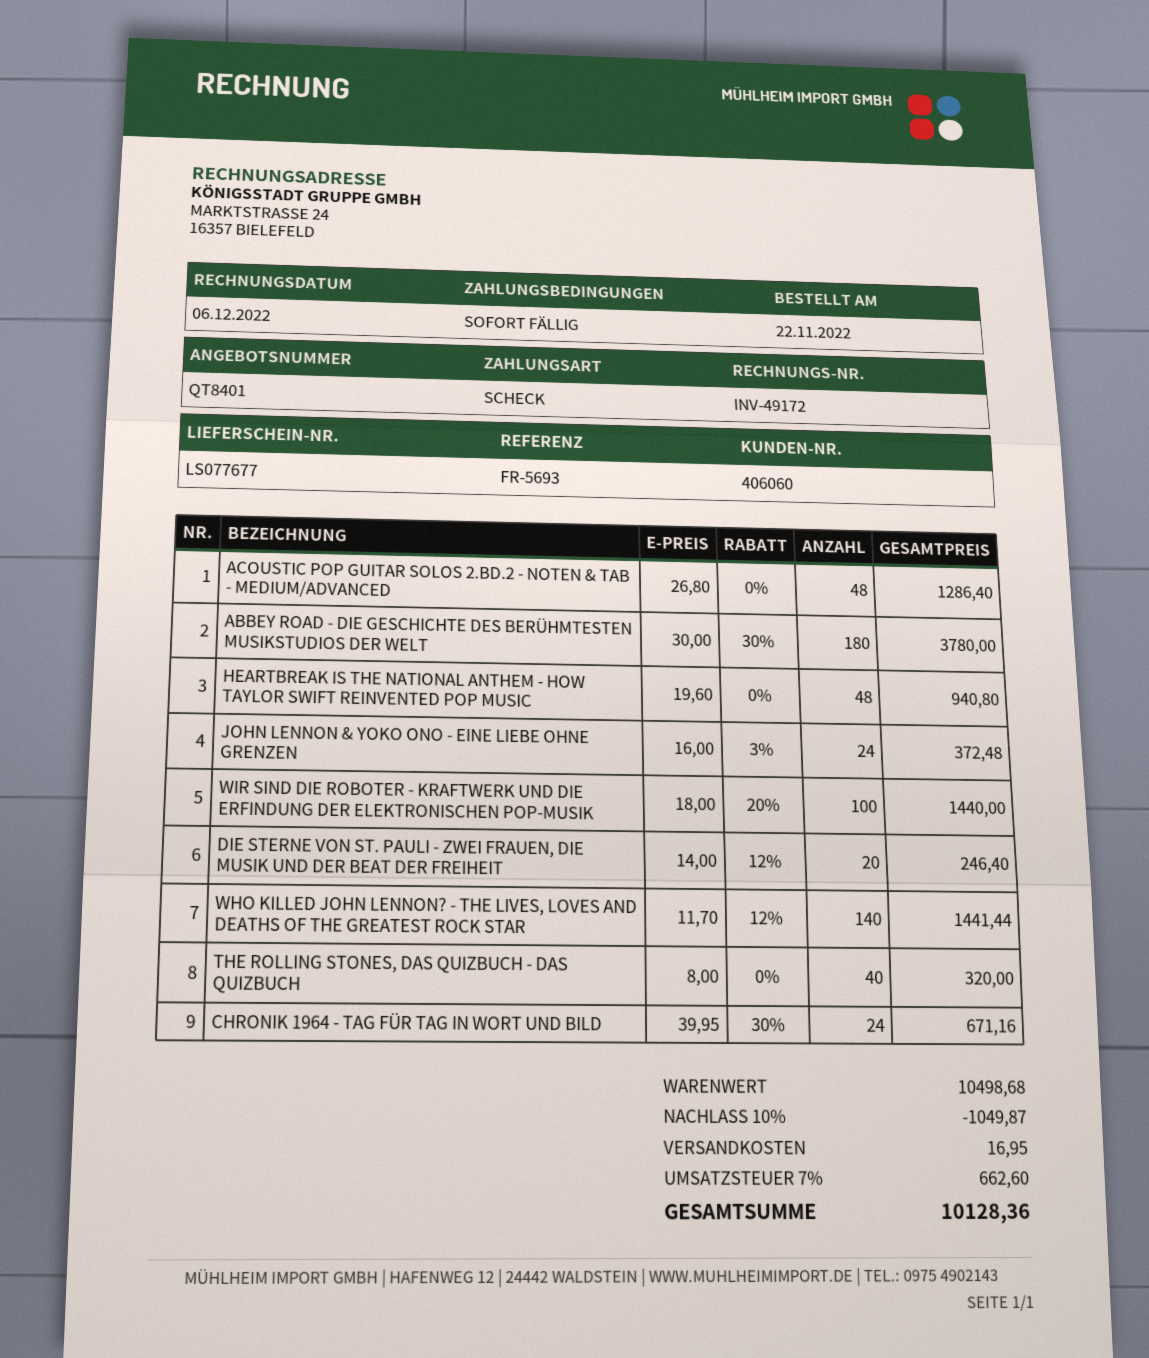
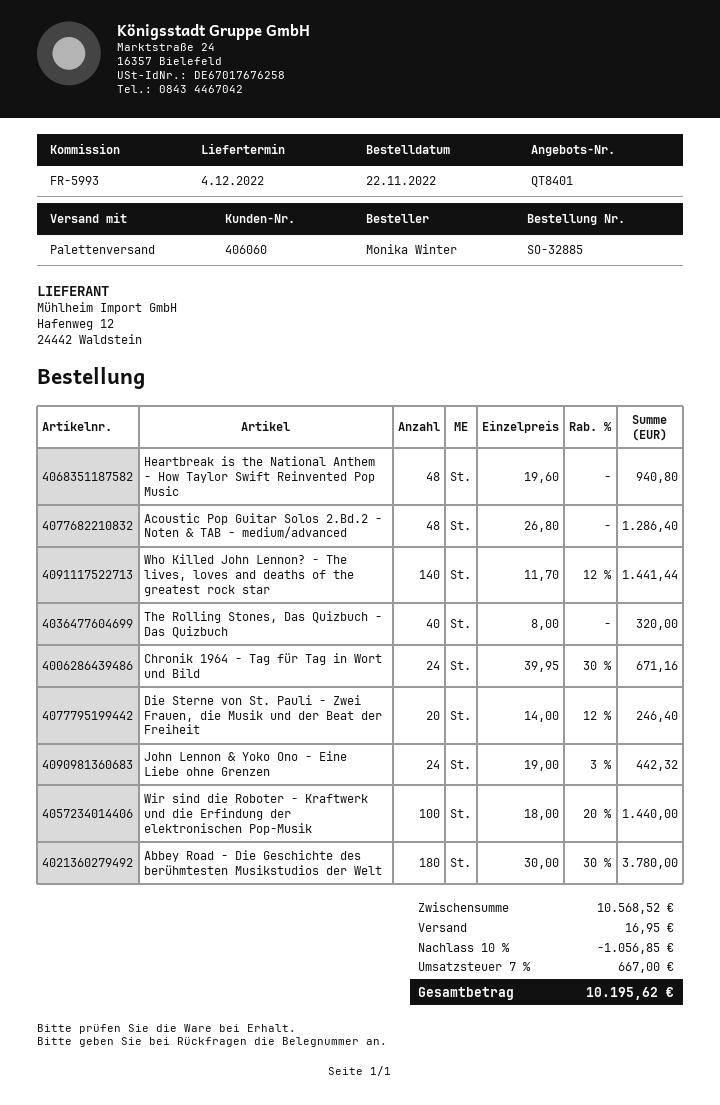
reference: FR-5693 -> FR-5993
JOHN LENNON & YOKO ONO - EINE LIEBE OHNE GRENZEN: 24 x 16.00 - 3% = 372.48 -> 24 x 19.00 - 3% = 442.32
subtotal: 10498.68 -> 10568.52
discount: 10% = 1049.87 -> 10% = 1056.85
tax: 7% = 662.60 -> 7% = 667.00
total: 10128.36 -> 10195.62

